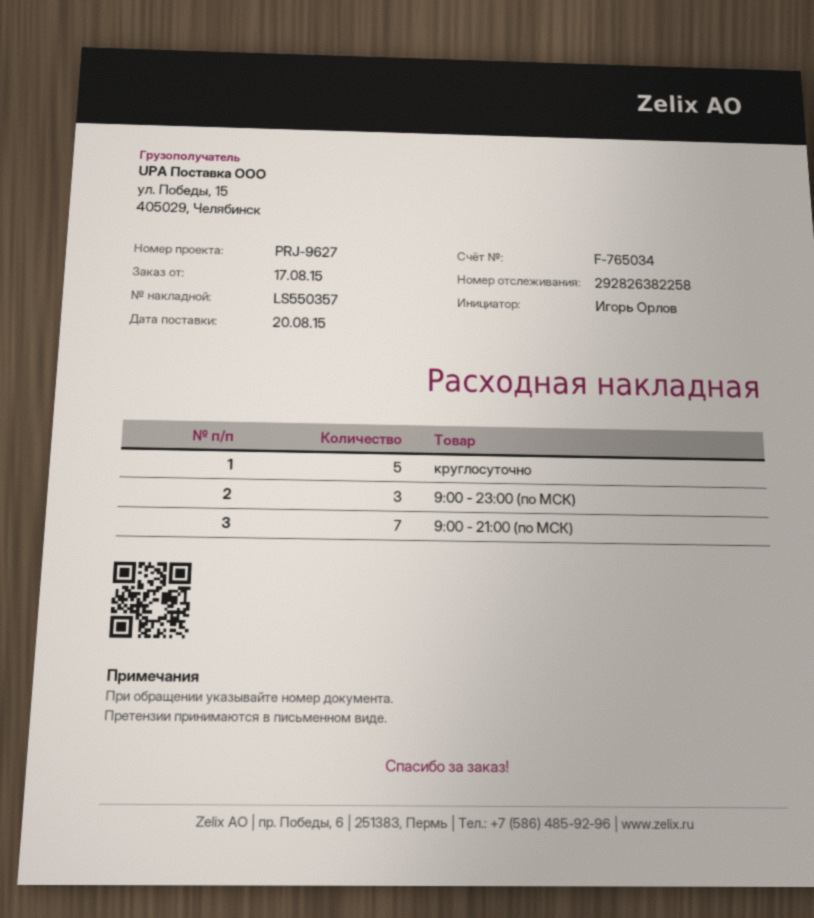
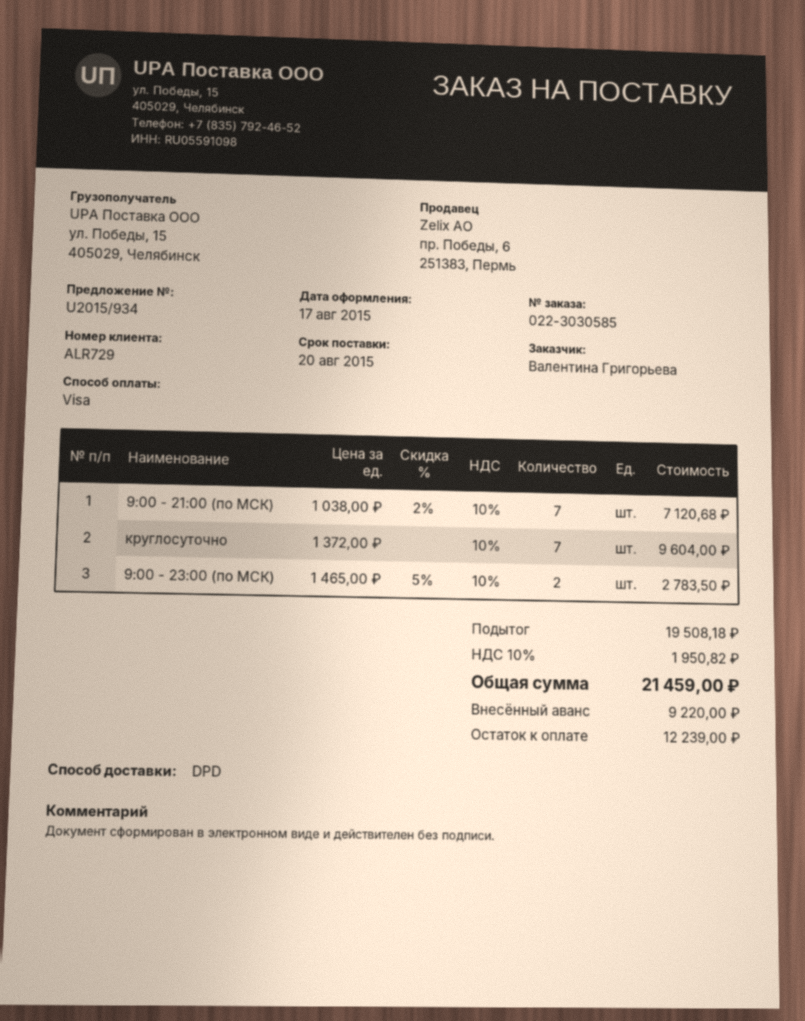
ordered by: Игорь Орлов -> Валентина Григорьева
круглосуточно: 5 -> 7
9:00 - 23:00 (по МСК): 3 -> 2

